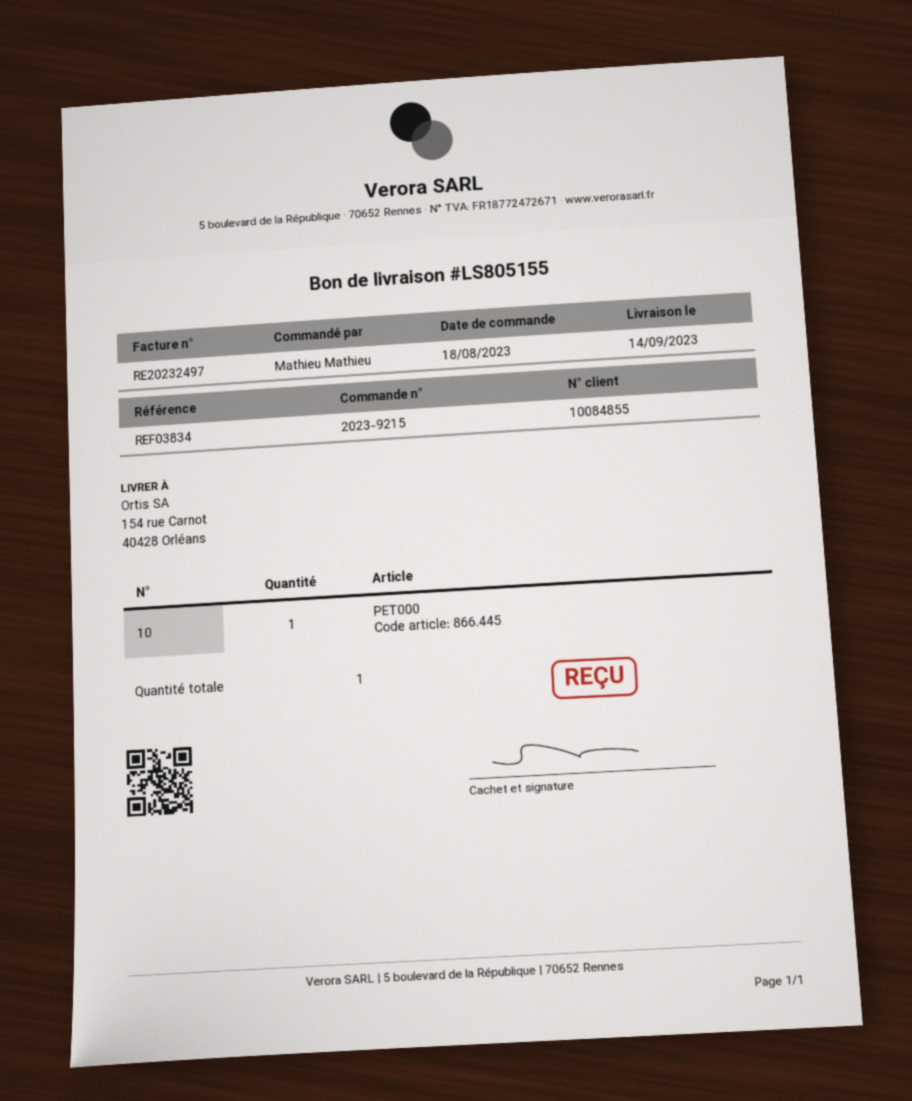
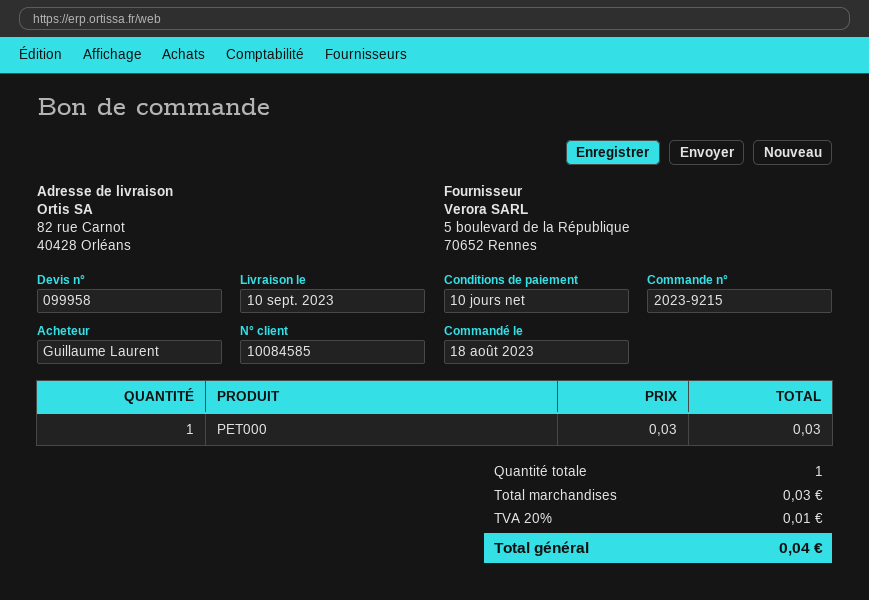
delivery date: 2023-09-14 -> 2023-09-10
customer number: 10084855 -> 10084585
ordered by: Mathieu Mathieu -> Guillaume Laurent
ship to: 154 rue Carnot, 40428 Orléans -> 82 rue Carnot, 40428 Orléans

